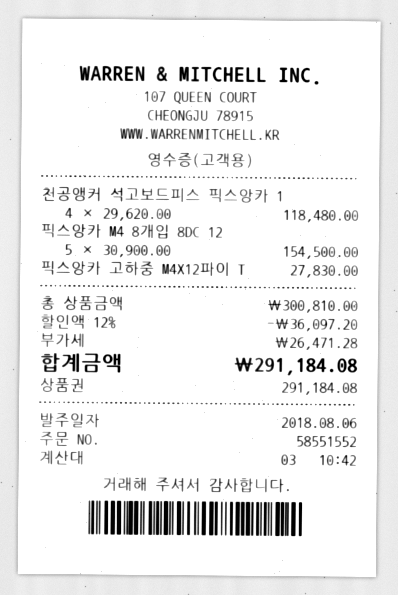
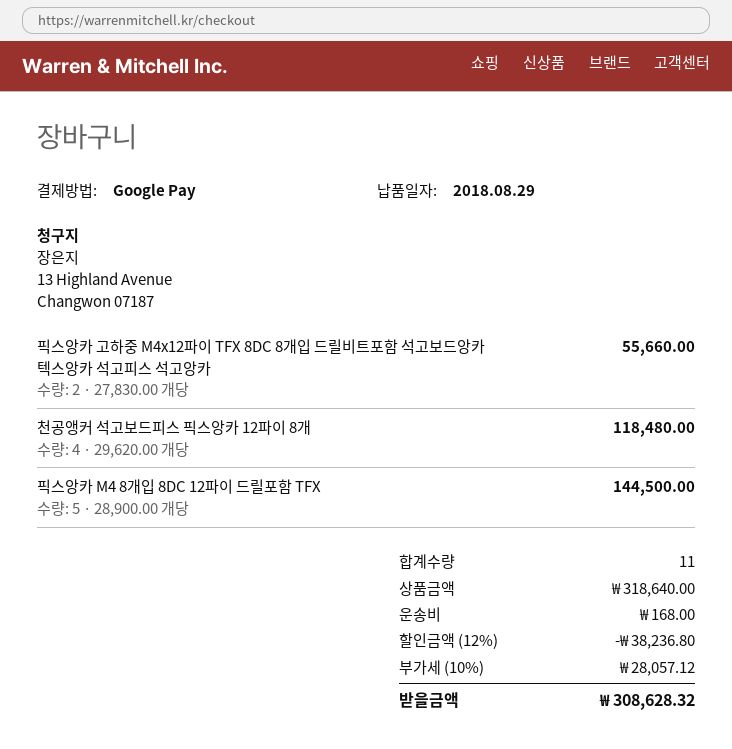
payment method: gift card -> Google Pay
픽스앙카 M4 8개입 8DC 12: 5 x 30900.00 = 154500.00 -> 5 x 28900.00 = 144500.00
픽스앙카 고하중 M4X12파이 T: 1 x 27830.00 = 27830.00 -> 2 x 27830.00 = 55660.00
subtotal: 300810.00 -> 318640.00
discount: 12% = 36097.20 -> 12% = 38236.80
shipping: none -> 168.00
tax: 26471.28 -> 28057.12
total: 291184.08 -> 308628.32

